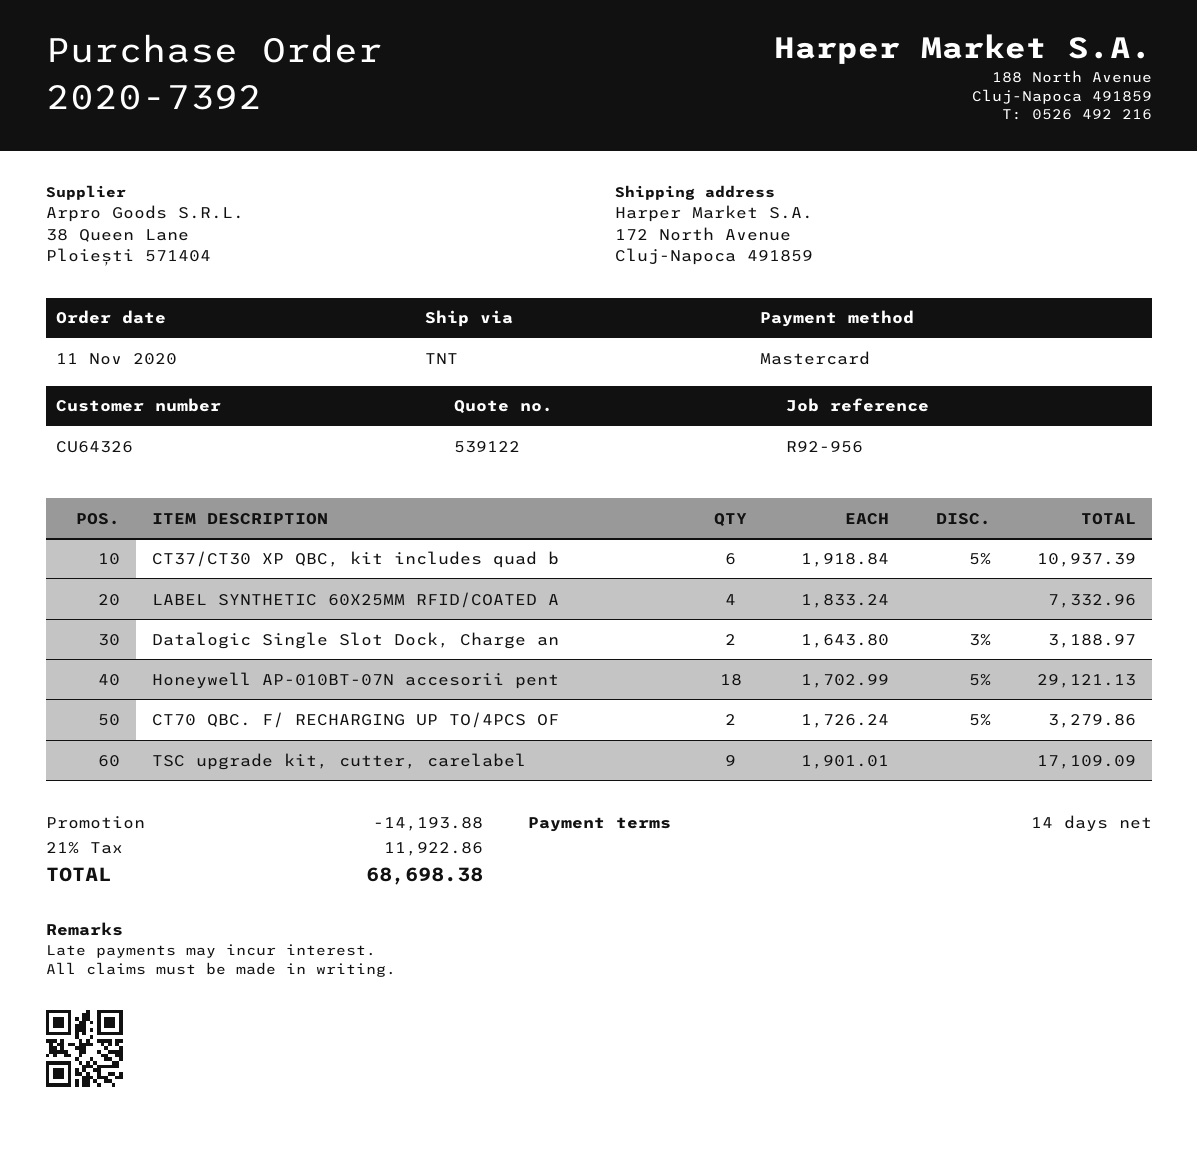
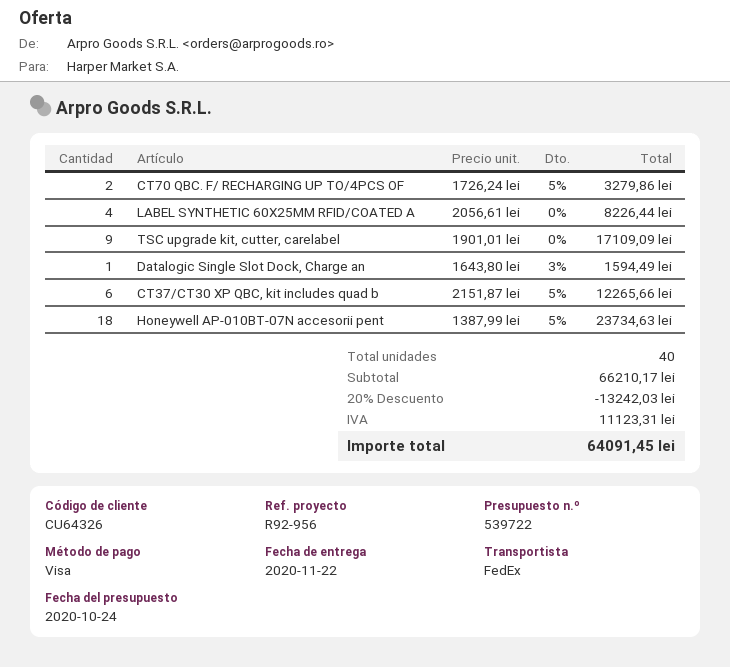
quote number: 539122 -> 539722
payment method: Mastercard -> Visa
shipping method: TNT -> FedEx
CT37/CT30 XP QBC, kit includes quad b: 6 x 1918.84 - 5% = 10937.39 -> 6 x 2151.87 - 5% = 12265.66
LABEL SYNTHETIC 60X25MM RFID/COATED A: 4 x 1833.24 = 7332.96 -> 4 x 2056.61 = 8226.44
Datalogic Single Slot Dock, Charge an: 2 x 1643.80 - 3% = 3188.97 -> 1 x 1643.80 - 3% = 1594.49
Honeywell AP-010BT-07N accesorii pent: 18 x 1702.99 - 5% = 29121.13 -> 18 x 1387.99 - 5% = 23734.63
discount: 14193.88 -> 13242.03
tax: 11922.86 -> 11123.31
total: 68698.38 -> 64091.45

